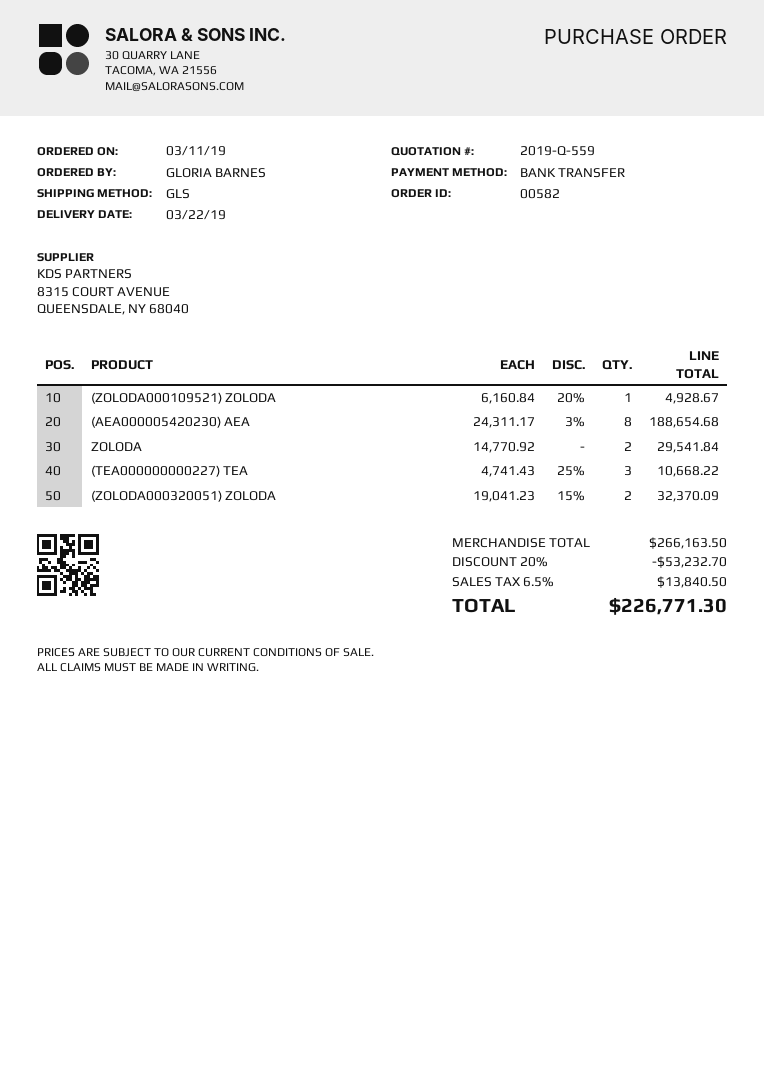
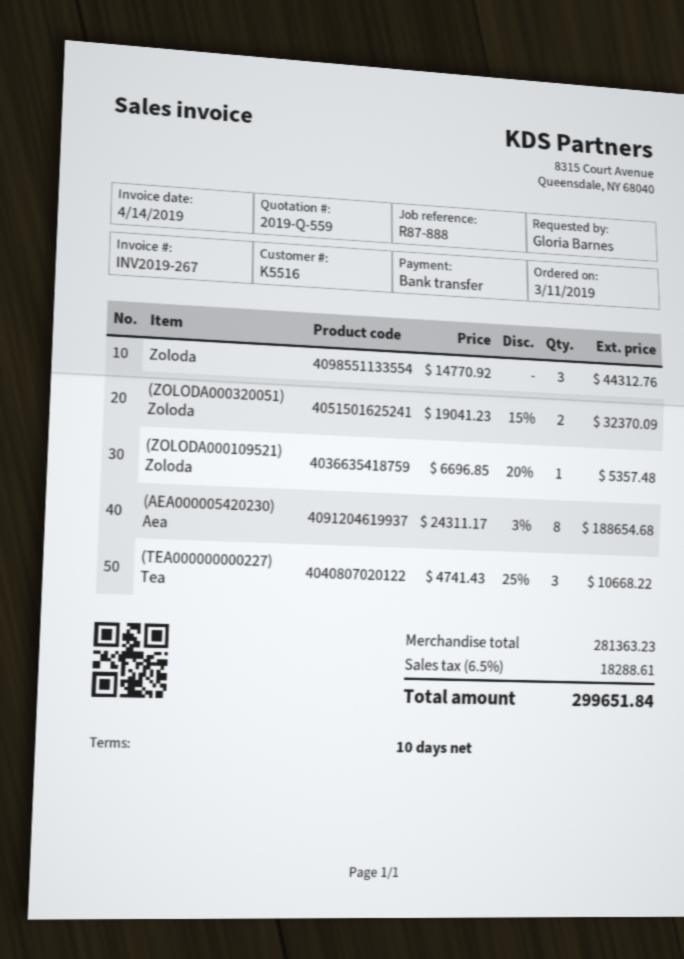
(ZOLODA000109521) ZOLODA: 1 x 6160.84 - 20% = 4928.67 -> 1 x 6696.85 - 20% = 5357.48
ZOLODA: 2 x 14770.92 = 29541.84 -> 3 x 14770.92 = 44312.76
subtotal: 266163.50 -> 281363.23
discount: 20% = 53232.70 -> none
tax: 6.5% = 13840.50 -> 6.5% = 18288.61
total: 226771.30 -> 299651.84

